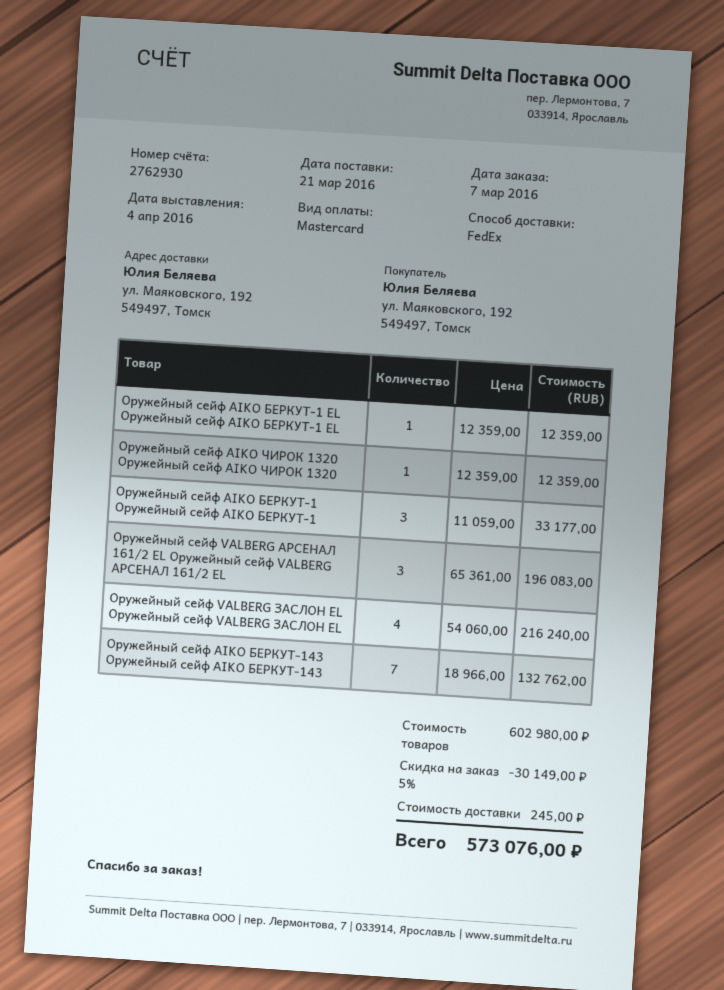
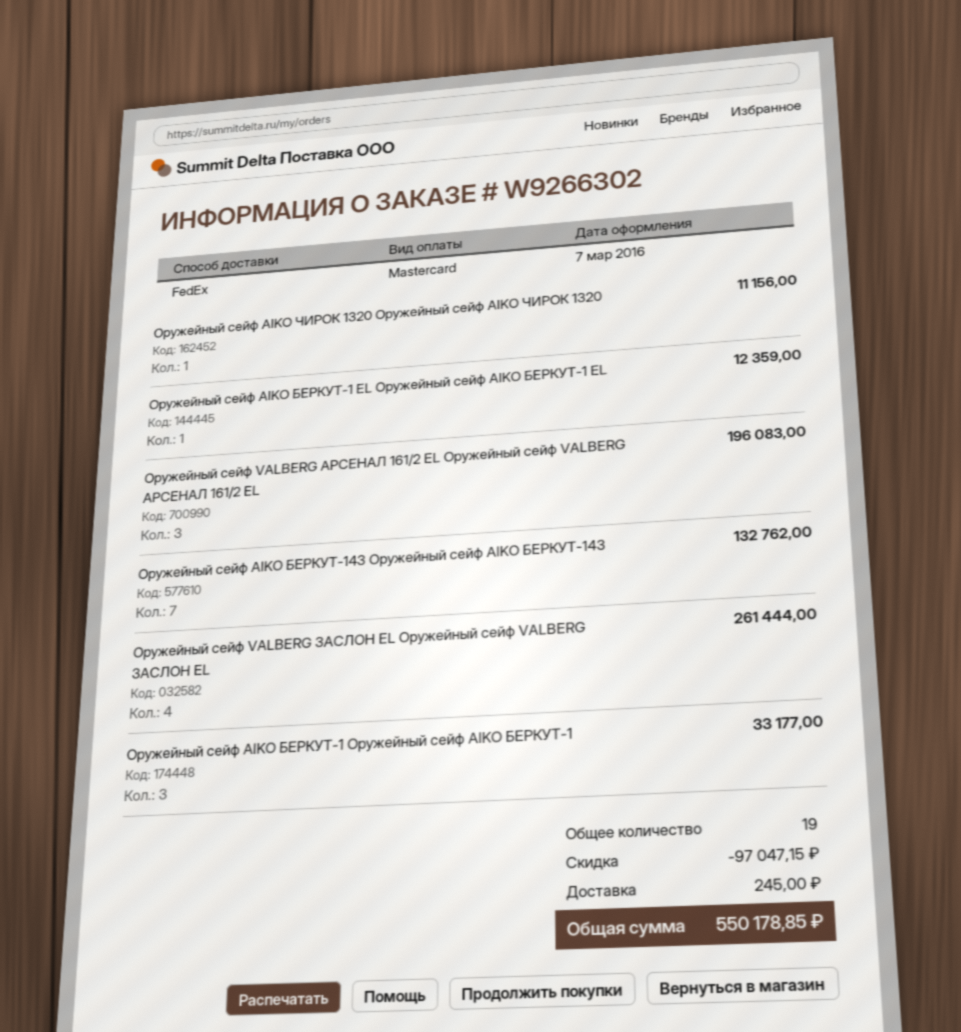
Оружейный сейф AIKO ЧИРОК 1320 Оружейный сейф AIKO ЧИРОК 1320: 1 for 12359.00 -> 1 for 11156.00
Оружейный сейф VALBERG ЗАСЛОН EL Оружейный сейф VALBERG ЗАСЛОН EL: 4 for 216240.00 -> 4 for 261444.00
discount: 30149.00 -> 97047.15
total: 573076.00 -> 550178.85

